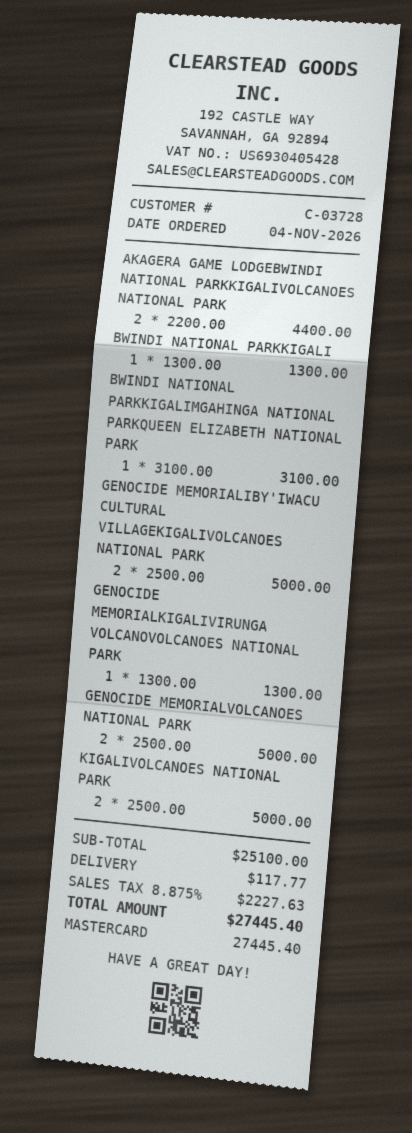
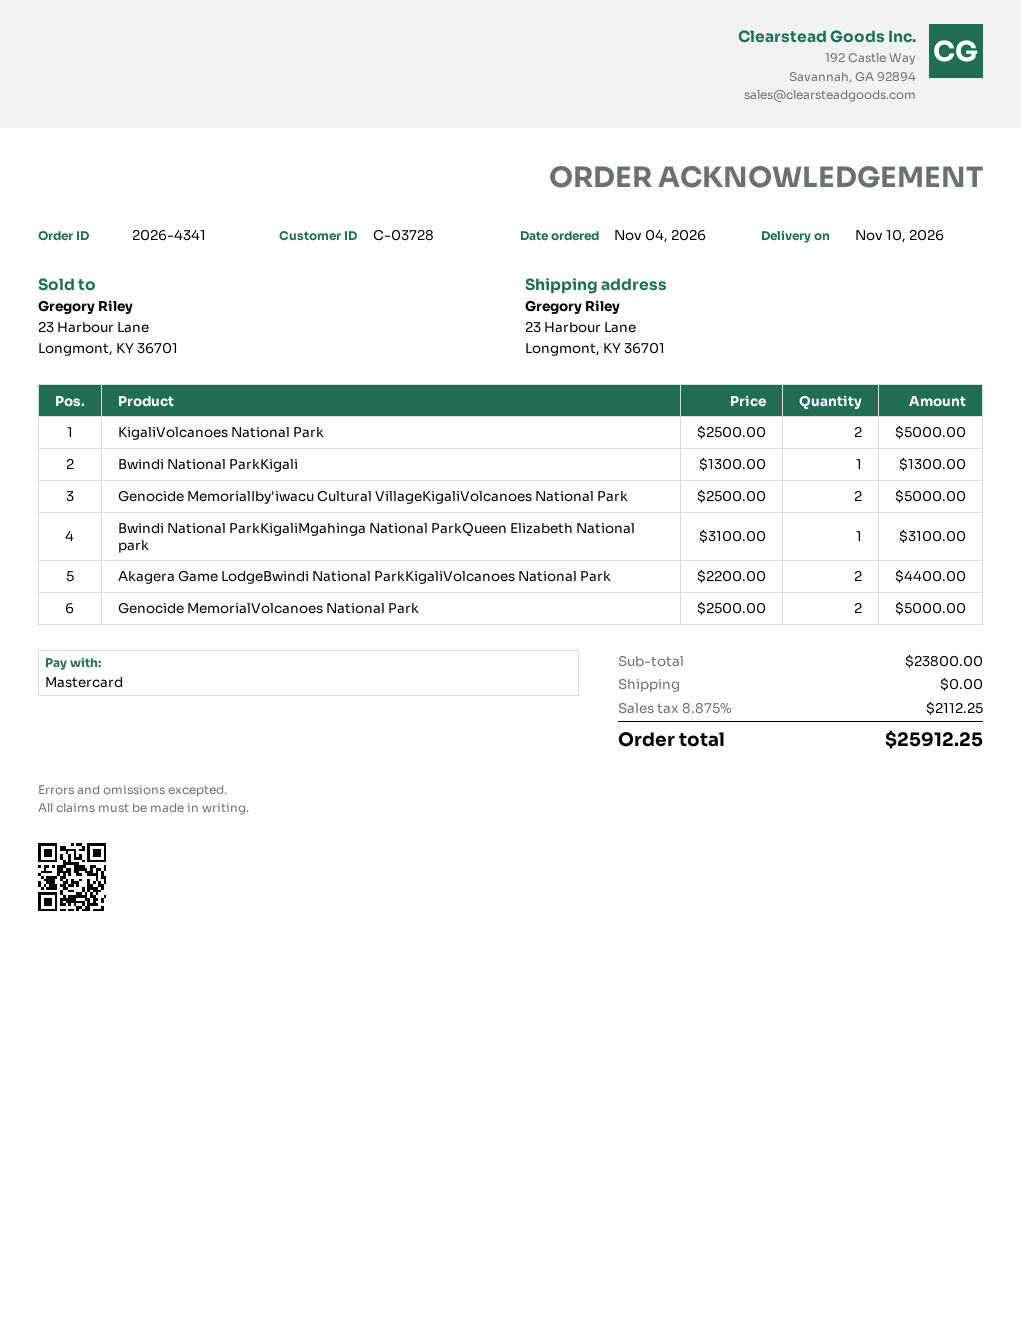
GENOCIDE MEMORIALKIGALIVIRUNGA VOLCANOVOLCANOES NATIONAL PARK: 1 x 1300.00 = 1300.00 -> none
subtotal: 25100.00 -> 23800.00
shipping: 117.77 -> 0.00
tax: 8.875% = 2227.63 -> 8.875% = 2112.25
total: 27445.40 -> 25912.25

